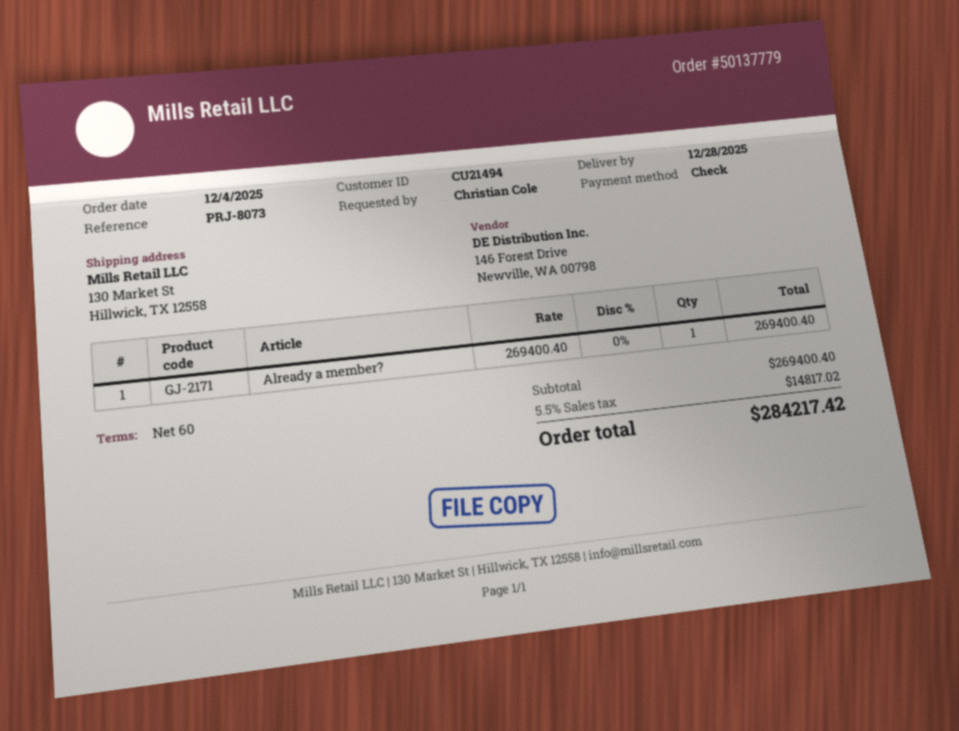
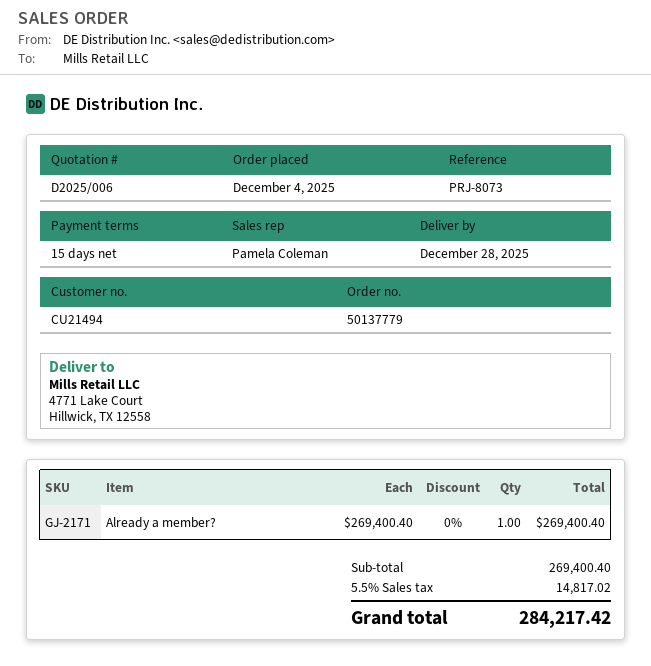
payment terms: 60 days -> 15 days
ship to: 130 Market St, Hillwick, TX 12558 -> 4771 Lake Court, Hillwick, TX 12558

